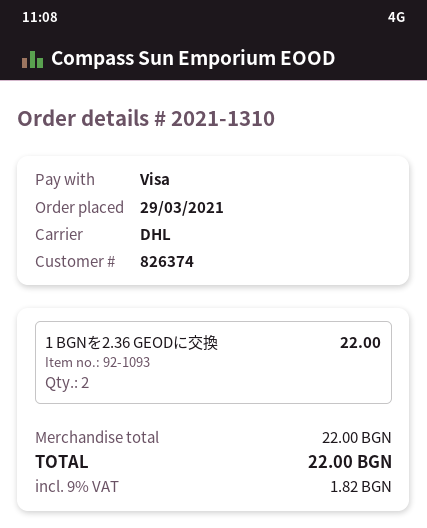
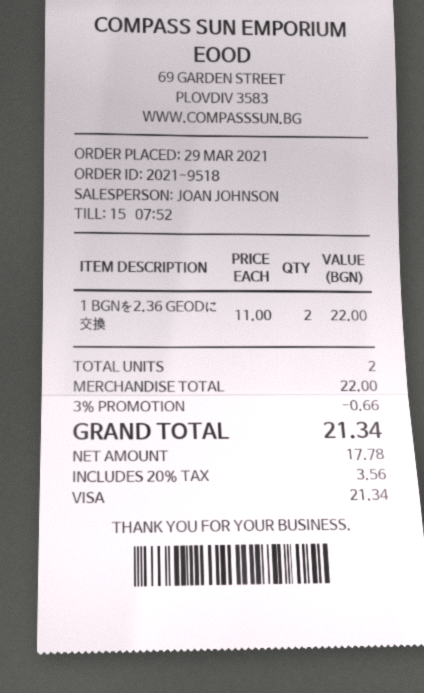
order number: 2021-1310 -> 2021-9518
discount: none -> 3% = 0.66
tax: 9% = 1.82 -> 20% = 3.56
total: 22.00 -> 21.34

